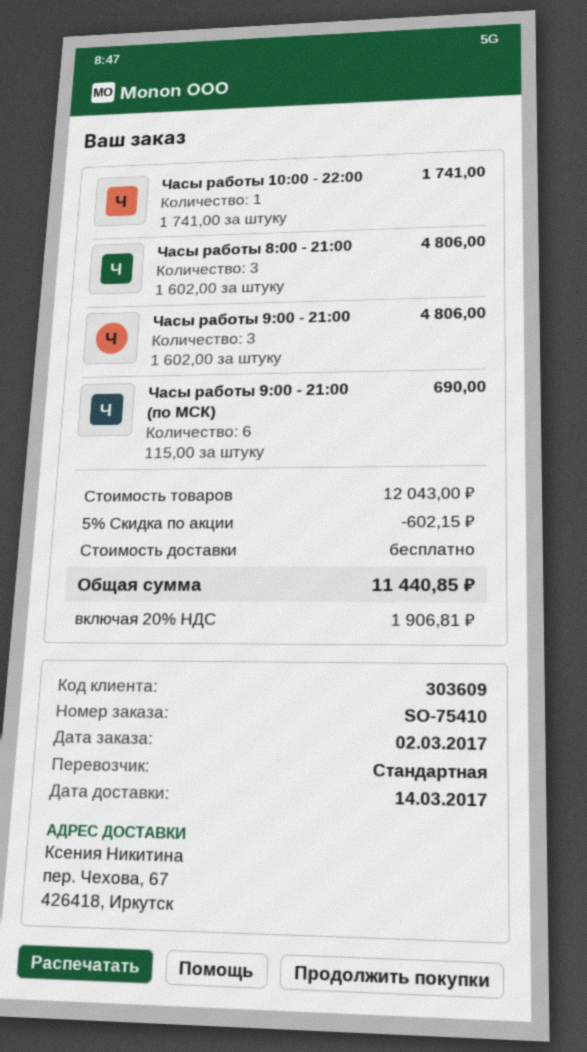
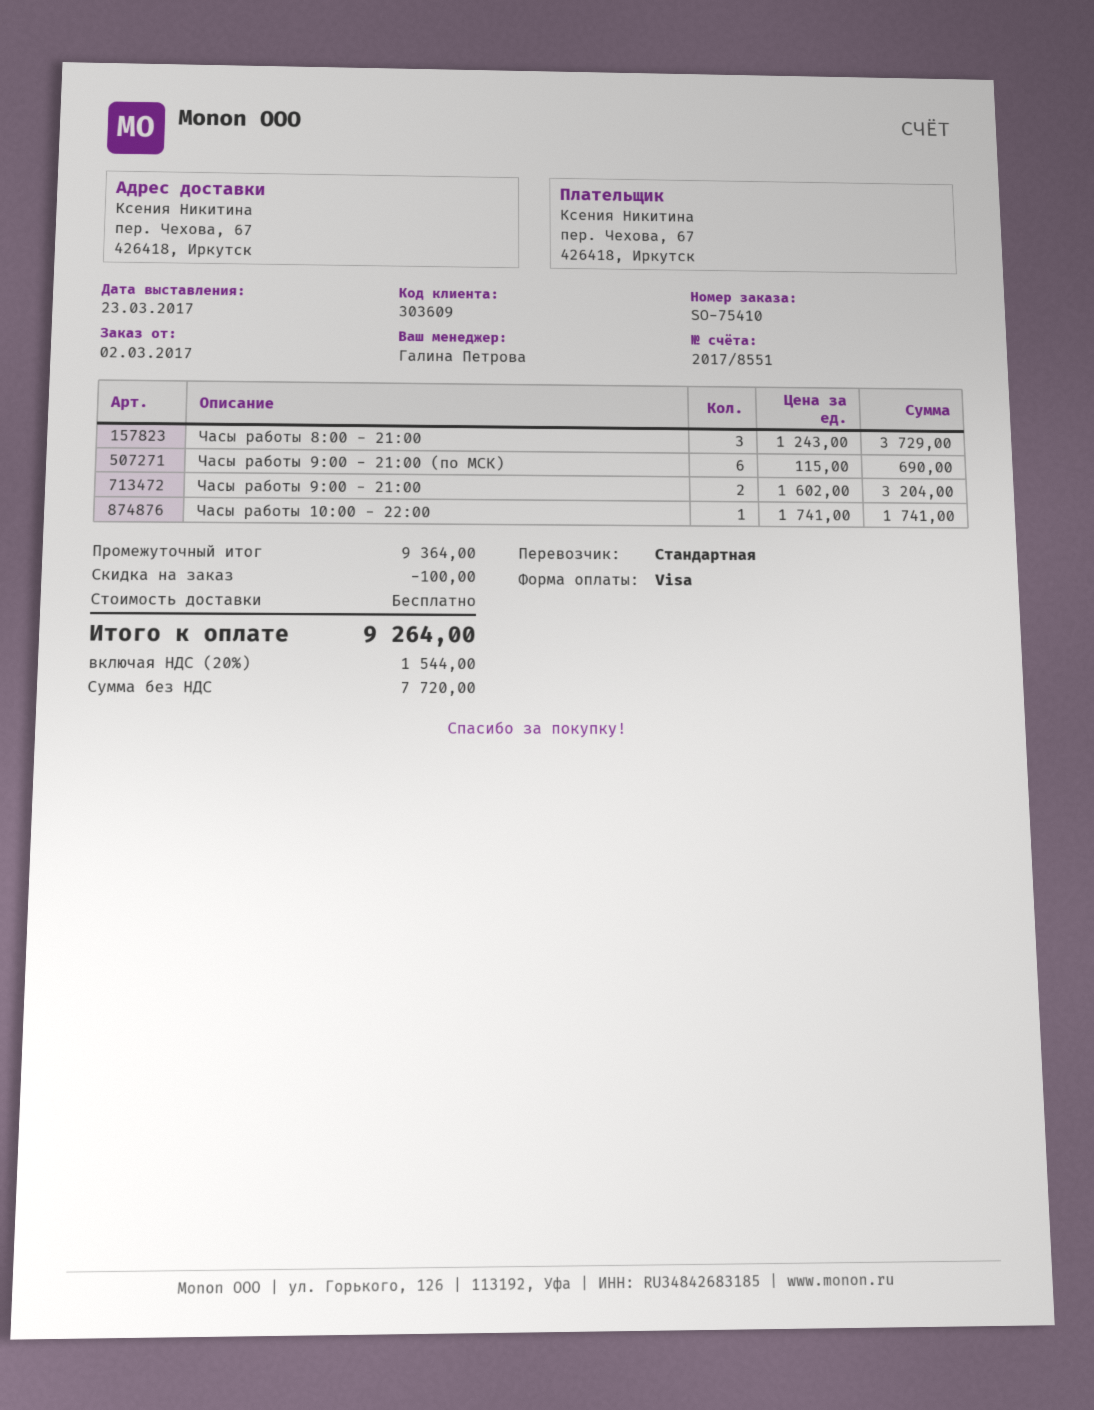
Часы работы 8:00 - 21:00: 3 x 1602.00 = 4806.00 -> 3 x 1243.00 = 3729.00
Часы работы 9:00 - 21:00: 3 x 1602.00 = 4806.00 -> 2 x 1602.00 = 3204.00
subtotal: 12043.00 -> 9364.00
discount: 602.15 -> 100.00
tax: 20% = 1906.81 -> 20% = 1544.00
total: 11440.85 -> 9264.00

